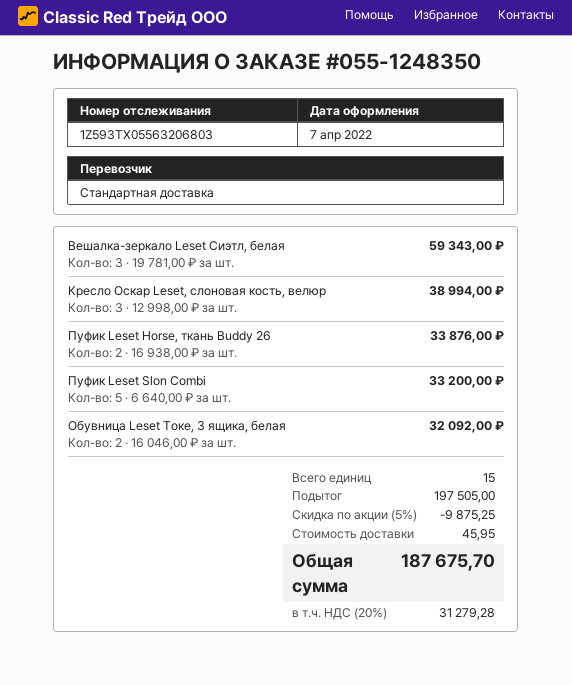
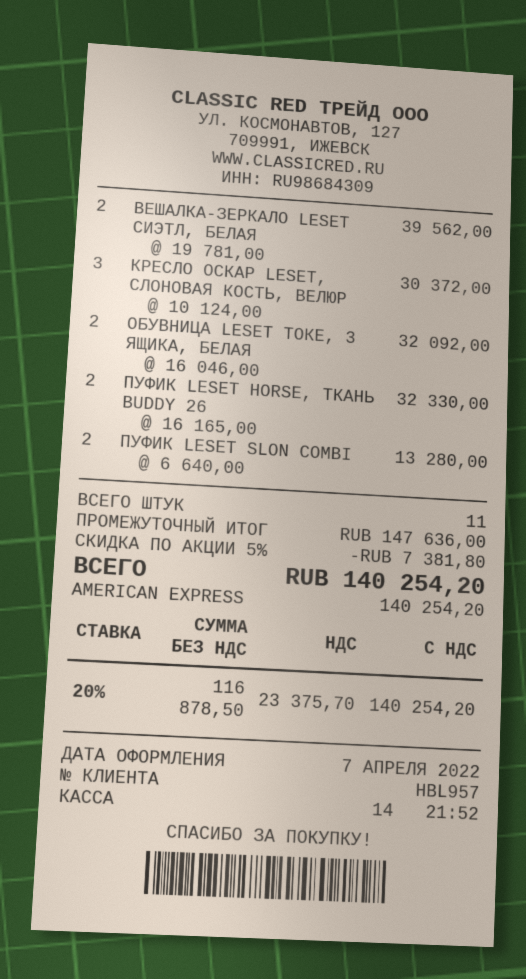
Вешалка-зеркало Leset Сиэтл, белая: 3 x 19781.00 = 59343.00 -> 2 x 19781.00 = 39562.00
Кресло Оскар Leset, слоновая кость, велюр: 3 x 12998.00 = 38994.00 -> 3 x 10124.00 = 30372.00
Пуфик Leset Horse, ткань Buddy 26: 2 x 16938.00 = 33876.00 -> 2 x 16165.00 = 32330.00
Пуфик Leset Slon Combi: 5 x 6640.00 = 33200.00 -> 2 x 6640.00 = 13280.00
total quantity: 15 -> 11
subtotal: 197505.00 -> 147636.00
discount: 5% = 9875.25 -> 5% = 7381.80
shipping: 45.95 -> none
tax: 20% = 31279.28 -> 20% = 23375.70
total: 187675.70 -> 140254.20

